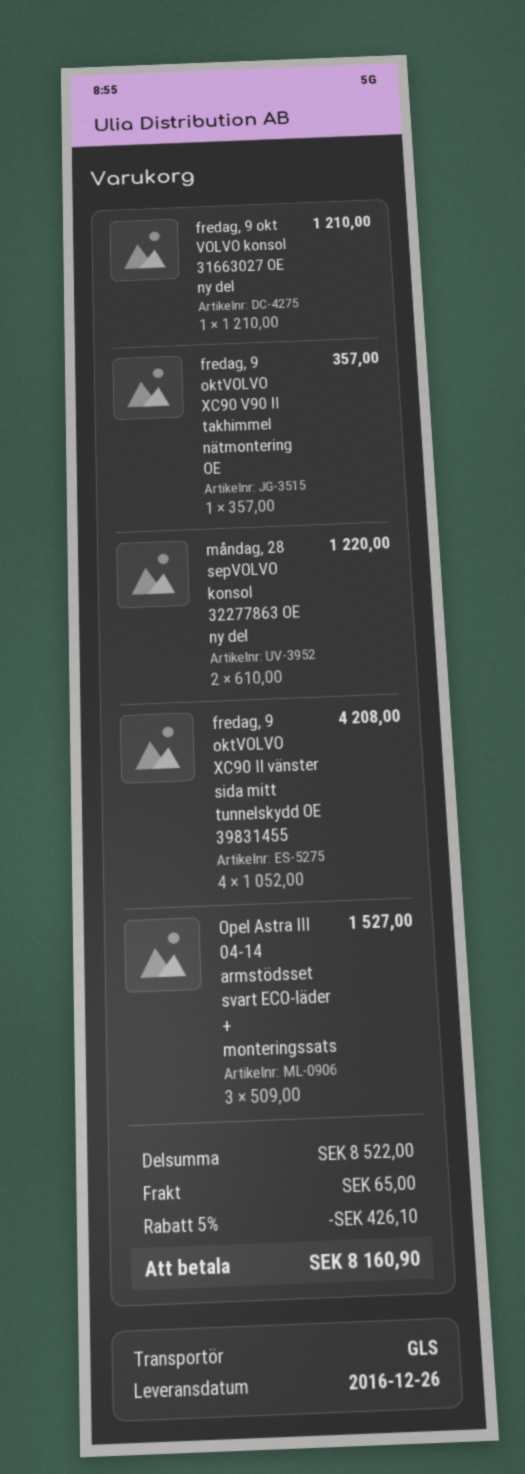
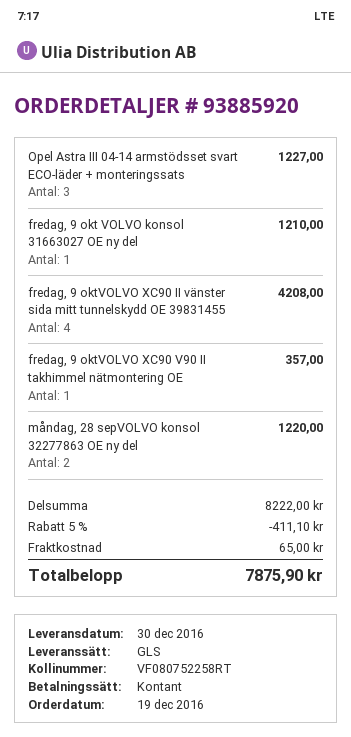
delivery date: 2016-12-26 -> 2016-12-30
Opel Astra III 04-14 armstödsset svart ECO-läder + monteringssats: 3 for 1527.00 -> 3 for 1227.00
subtotal: 8522.00 -> 8222.00
discount: 5% = 426.10 -> 5% = 411.10
total: 8160.90 -> 7875.90

